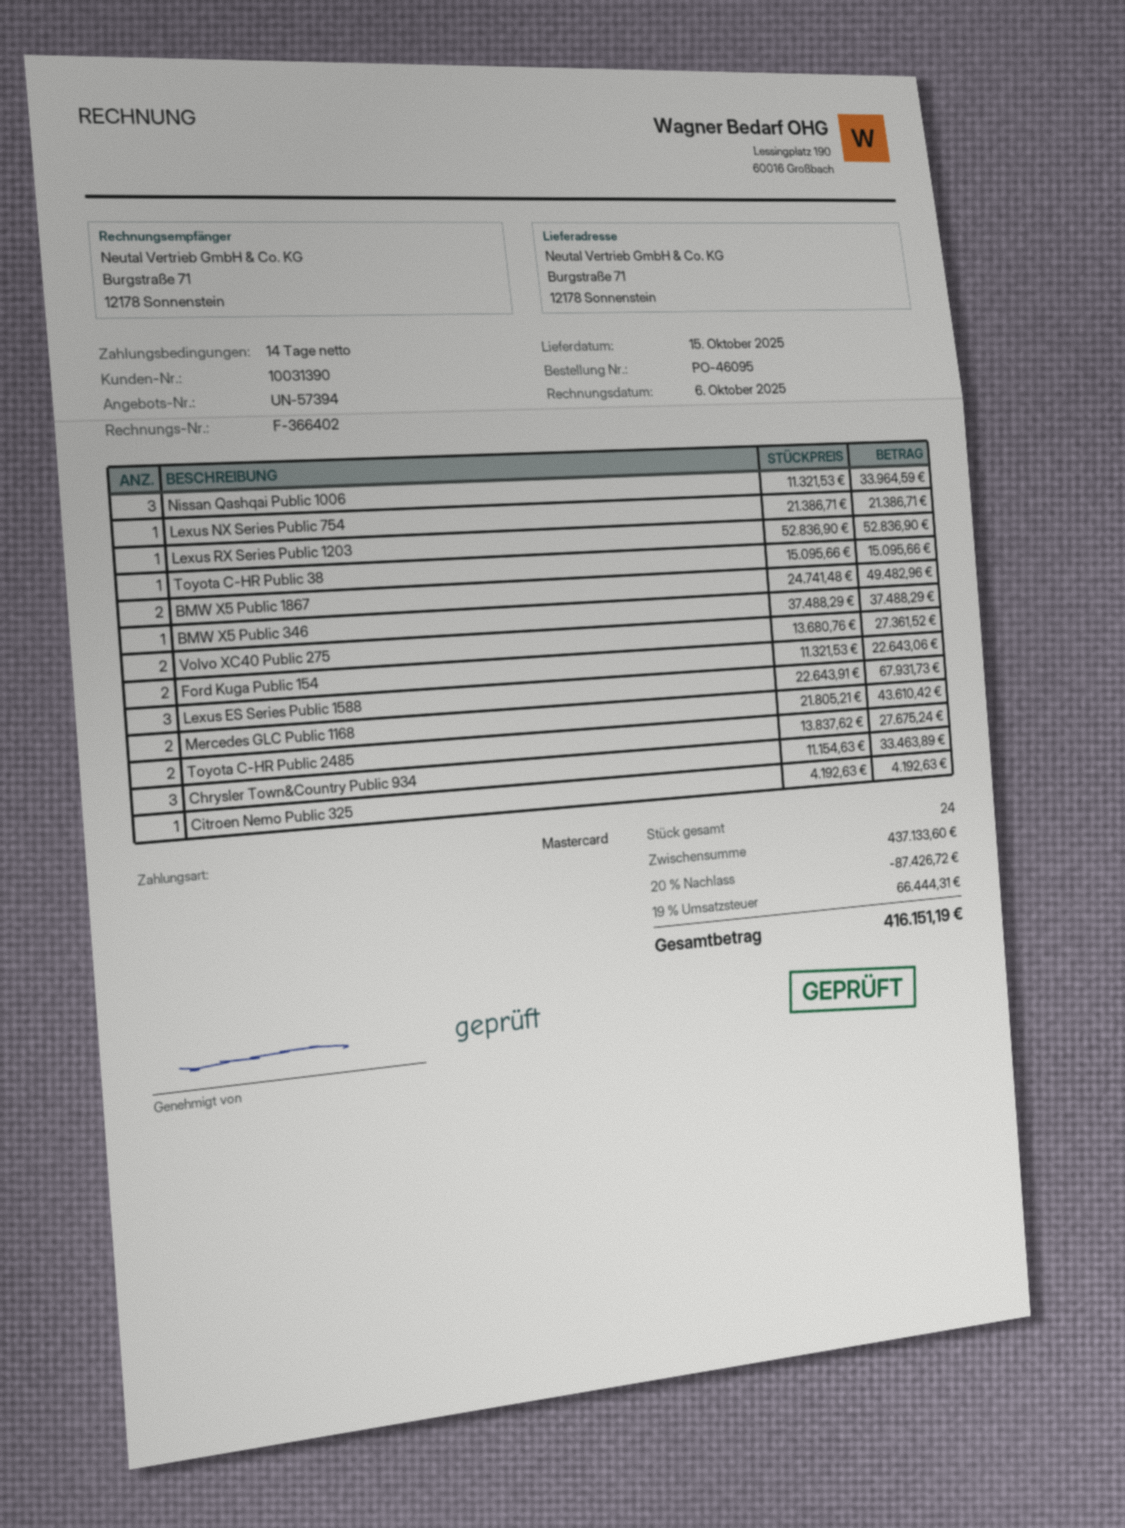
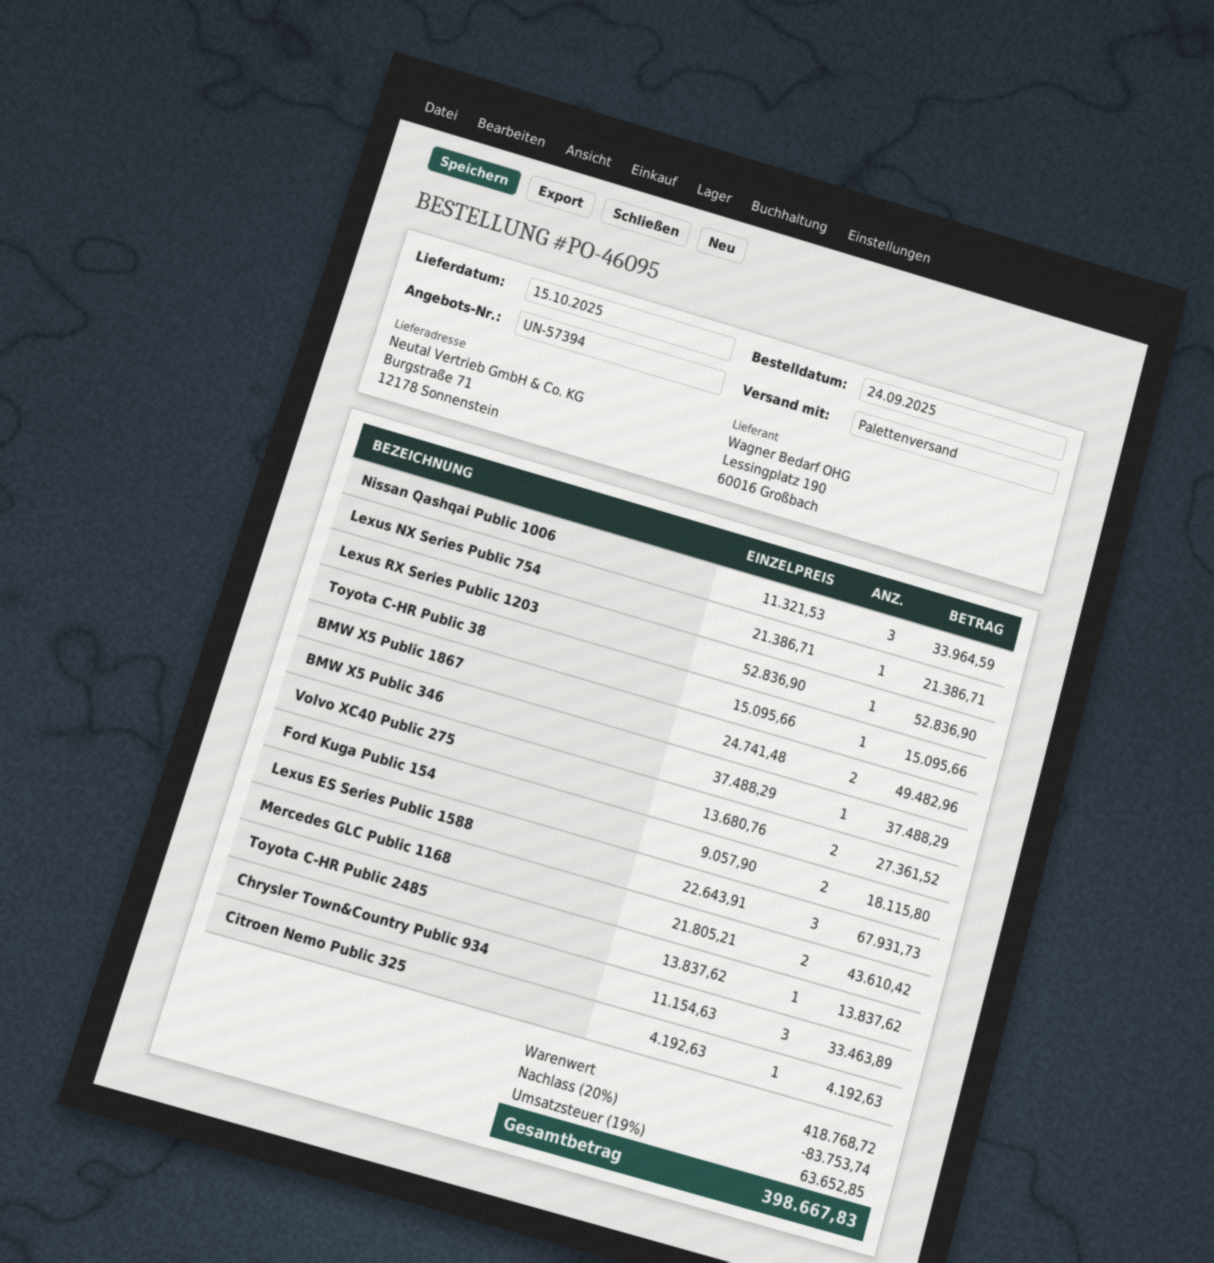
Ford Kuga Public 154: 2 x 11321.53 = 22643.06 -> 2 x 9057.90 = 18115.80
Toyota C-HR Public 2485: 2 x 13837.62 = 27675.24 -> 1 x 13837.62 = 13837.62
subtotal: 437133.60 -> 418768.72
discount: 20% = 87426.72 -> 20% = 83753.74
tax: 19% = 66444.31 -> 19% = 63652.85
total: 416151.19 -> 398667.83

